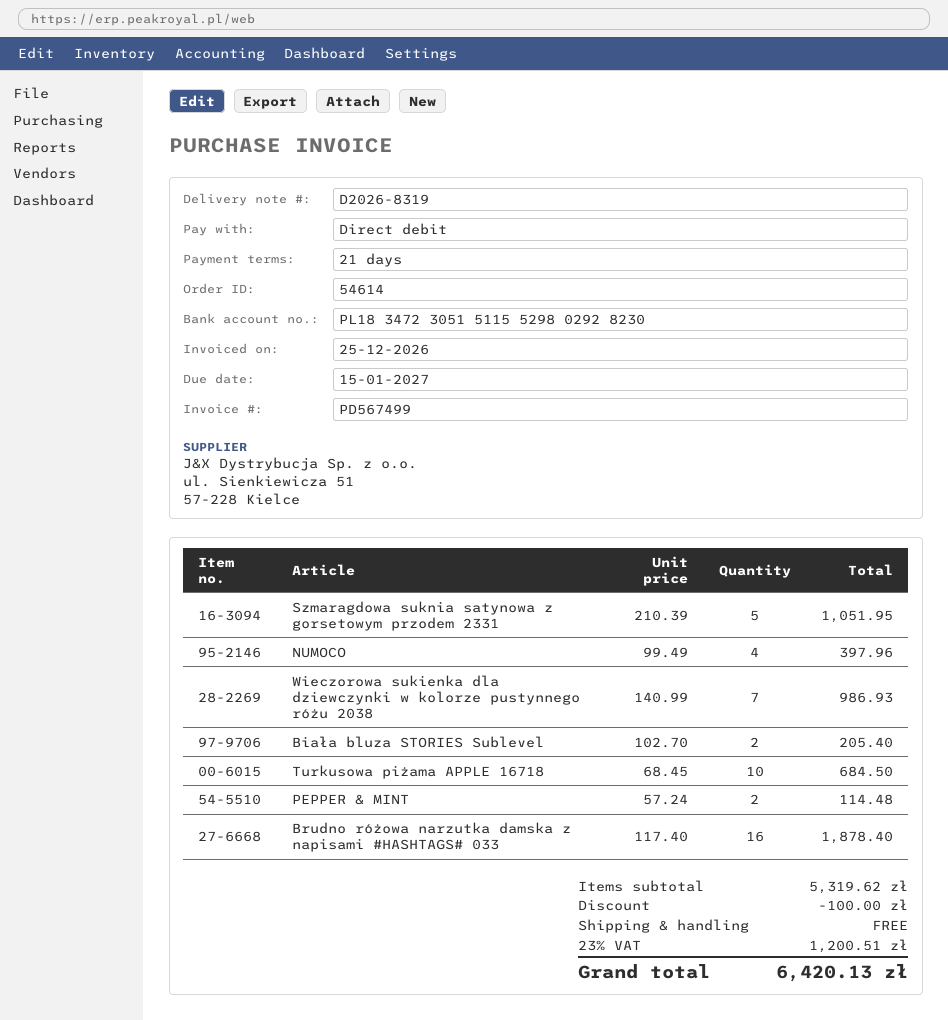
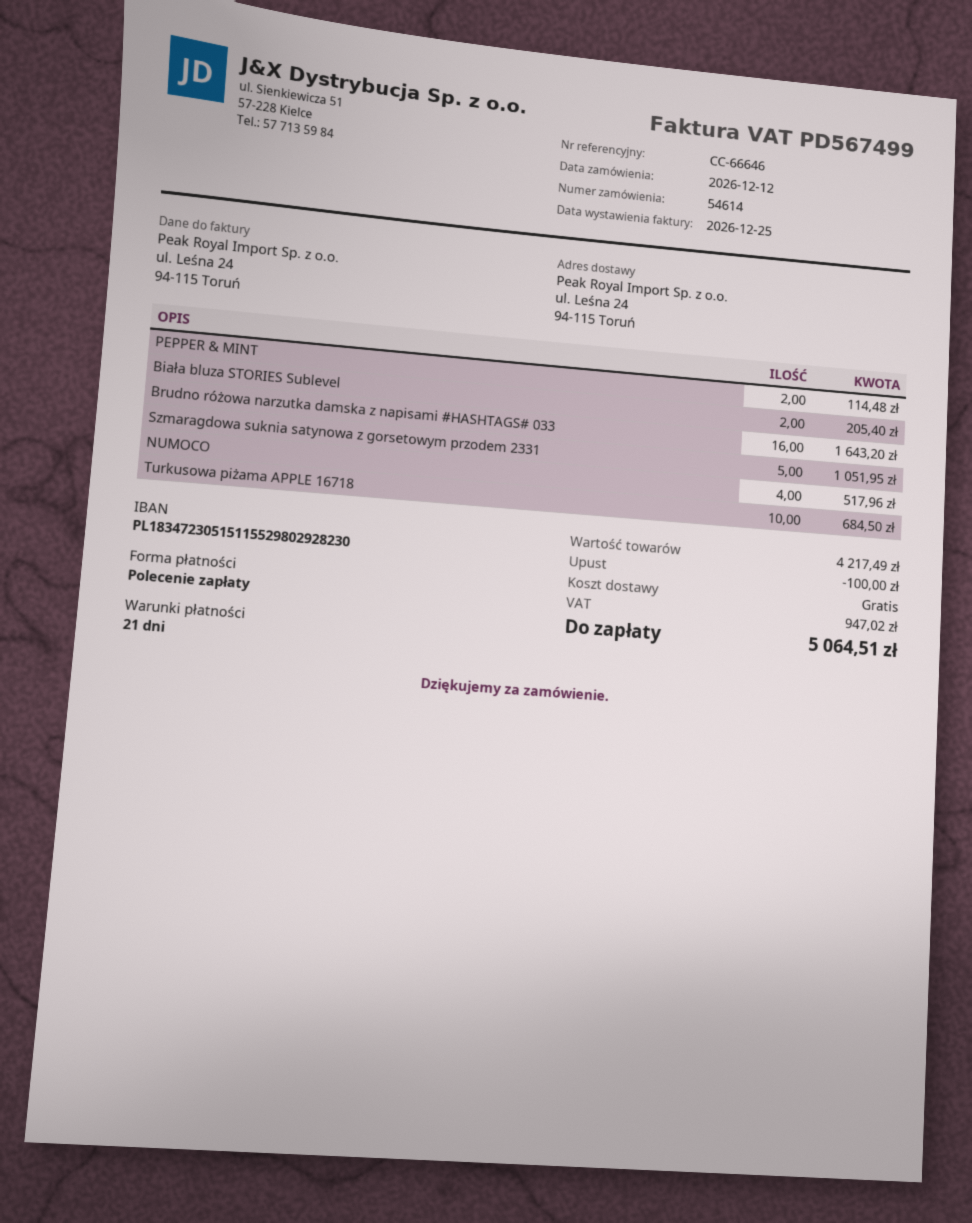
NUMOCO: 4 for 397.96 -> 4 for 517.96
Wieczorowa sukienka dla dziewczynki w kolorze pustynnego różu 2038: 7 for 986.93 -> none
Brudno różowa narzutka damska z napisami #HASHTAGS# 033: 16 for 1878.40 -> 16 for 1643.20
subtotal: 5319.62 -> 4217.49
tax: 1200.51 -> 947.02
total: 6420.13 -> 5064.51

